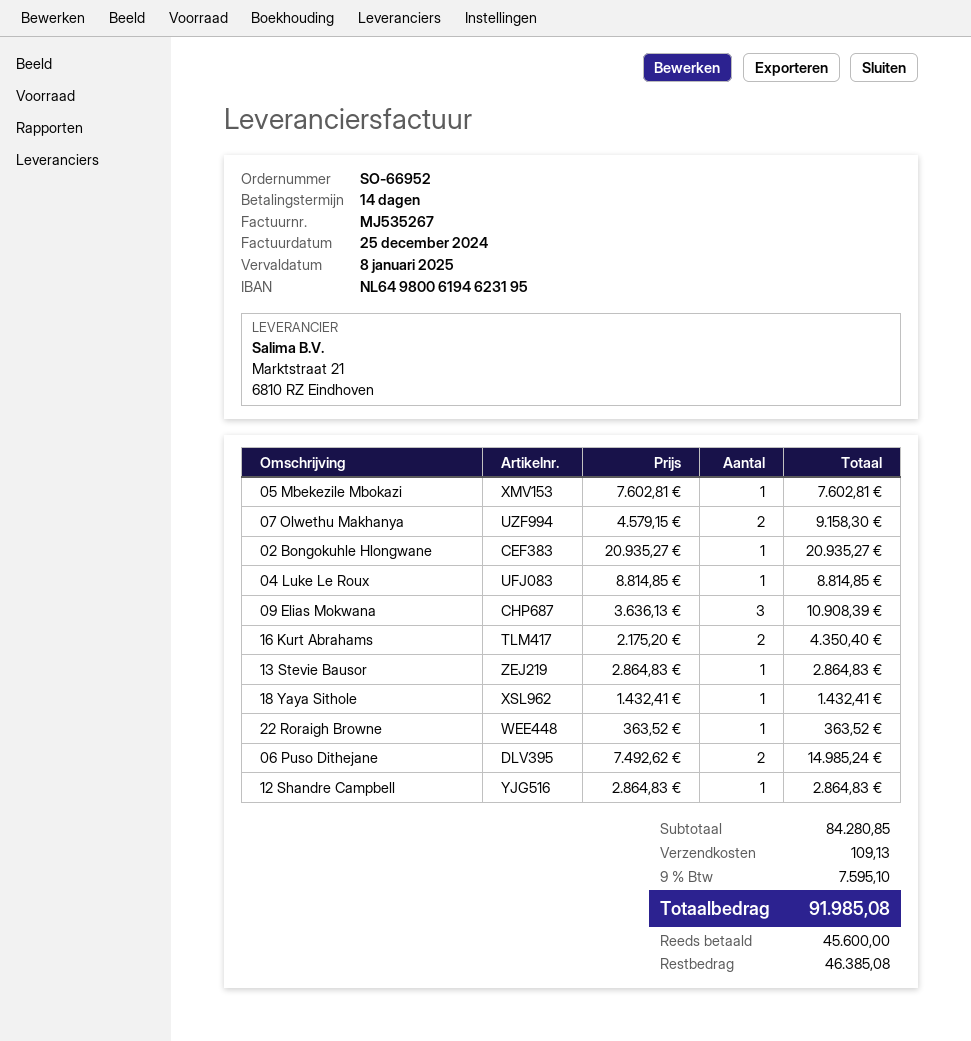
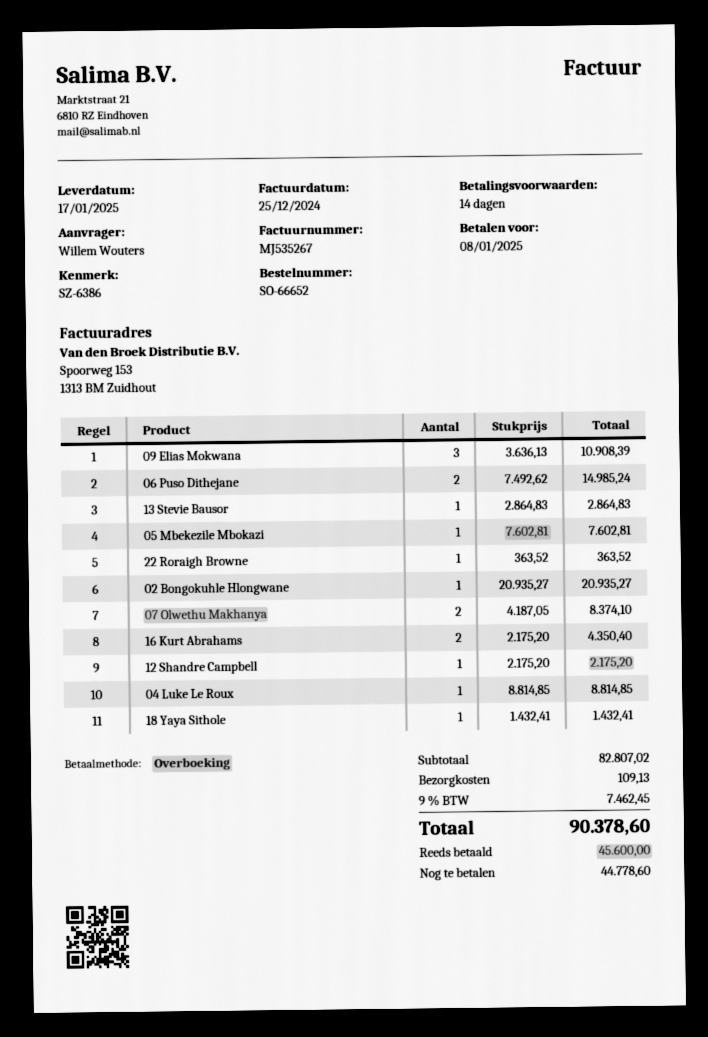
order number: SO-66952 -> SO-66652
07 Olwethu Makhanya: 2 x 4579.15 = 9158.30 -> 2 x 4187.05 = 8374.10
12 Shandre Campbell: 1 x 2864.83 = 2864.83 -> 1 x 2175.20 = 2175.20
subtotal: 84280.85 -> 82807.02
tax: 9% = 7595.10 -> 9% = 7462.45
total: 91985.08 -> 90378.60
balance: 46385.08 -> 44778.60

